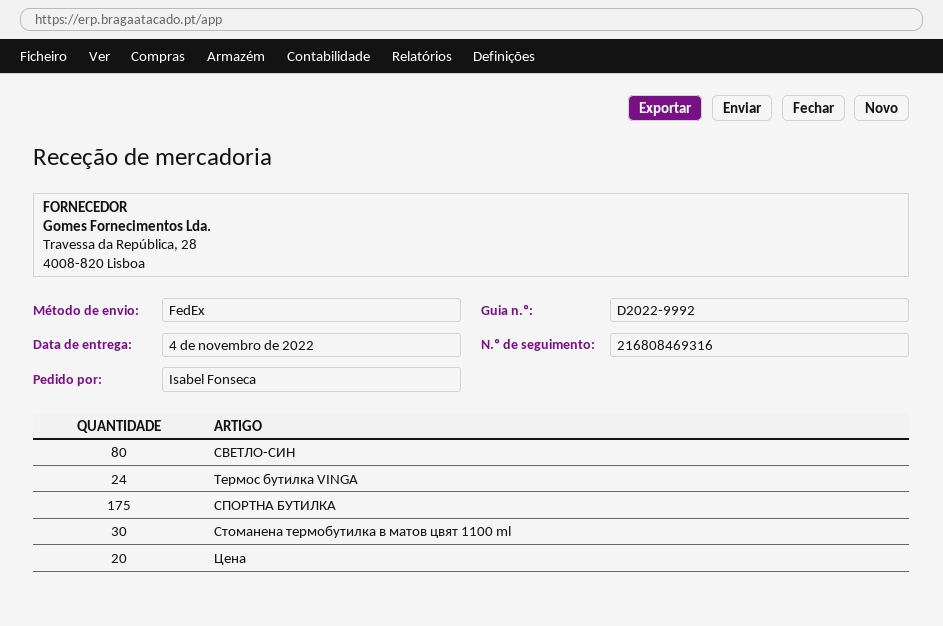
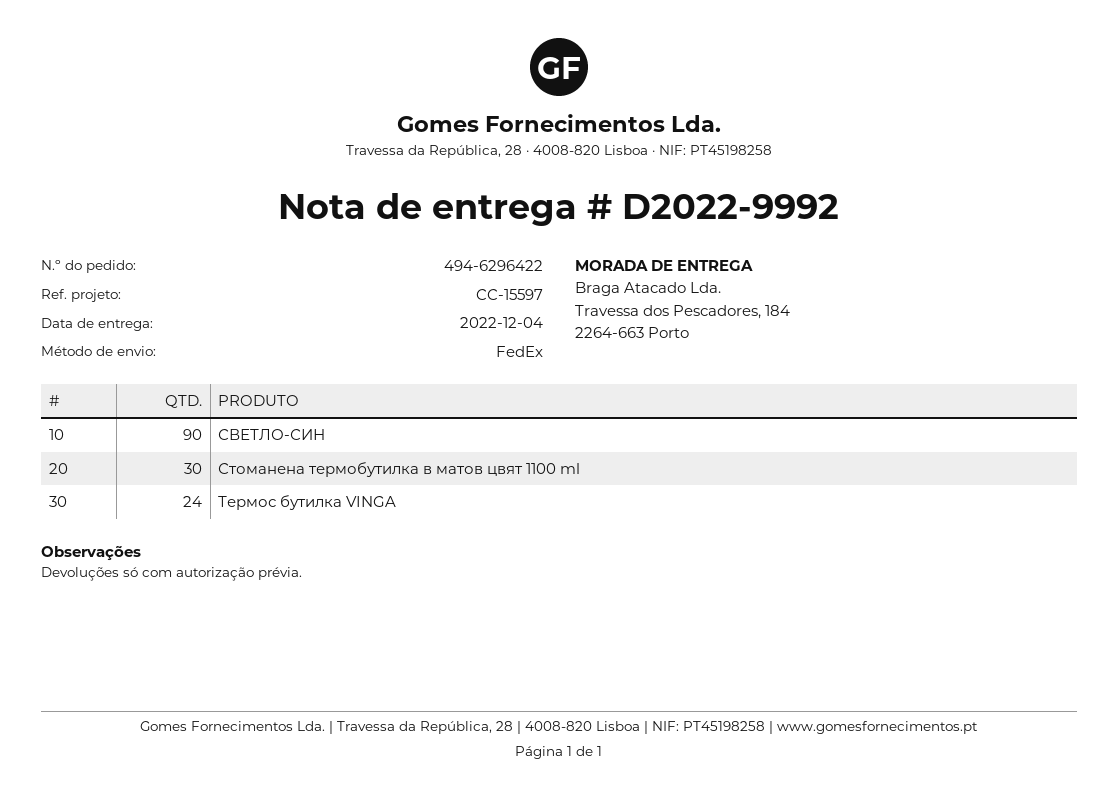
delivery date: 2022-11-04 -> 2022-12-04
СВЕТЛО-СИН: 80 -> 90
СПОРТНА БУТИЛКА: 175 -> none
Цена: 20 -> none

